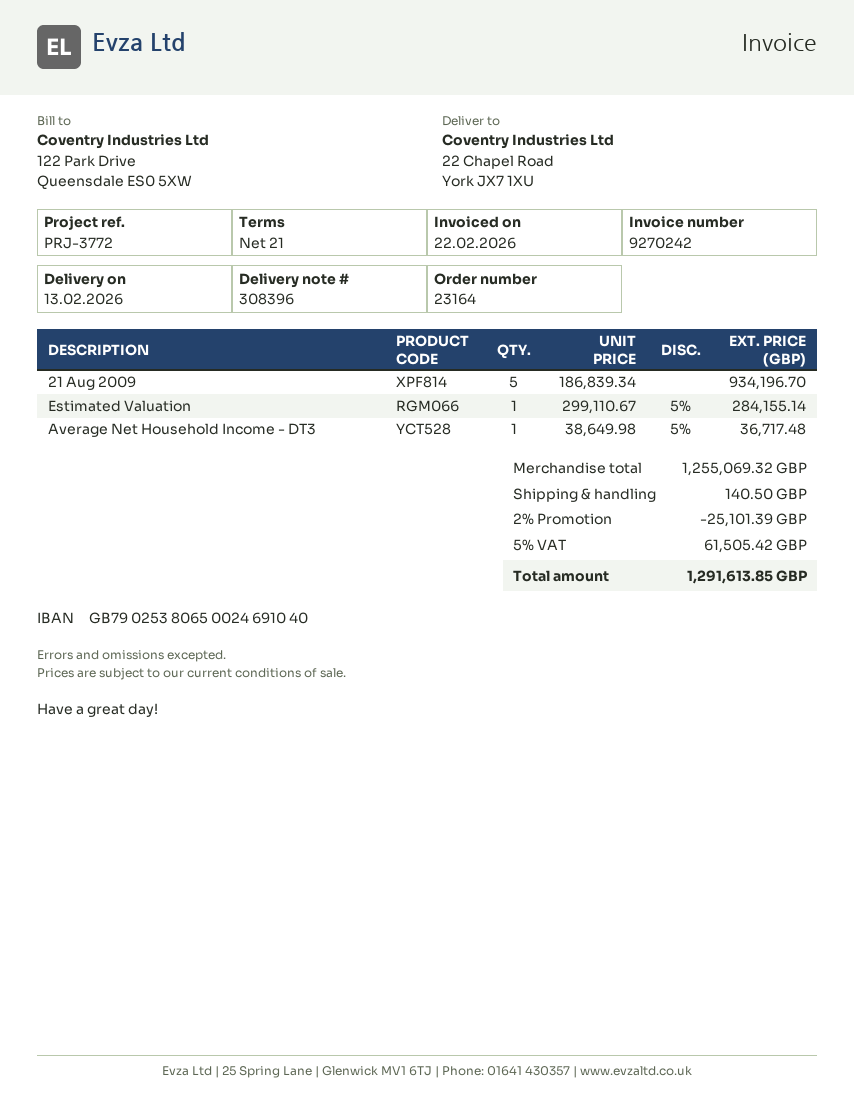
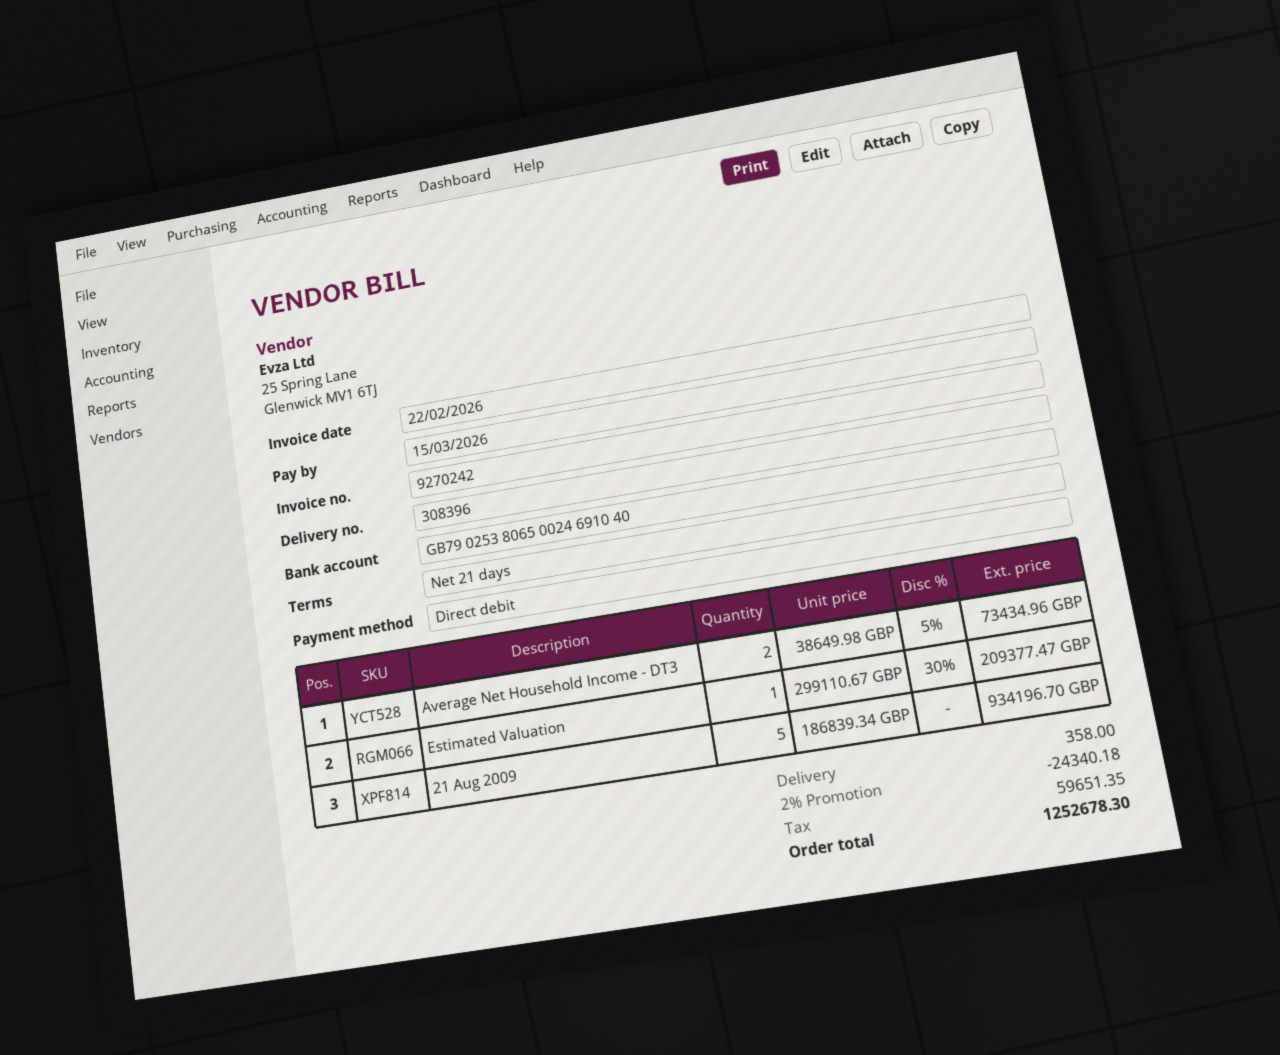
Estimated Valuation: 1 x 299110.67 - 5% = 284155.14 -> 1 x 299110.67 - 30% = 209377.47
Average Net Household Income - DT3: 1 x 38649.98 - 5% = 36717.48 -> 2 x 38649.98 - 5% = 73434.96
discount: 2% = 25101.39 -> 2% = 24340.18
shipping: 140.50 -> 358.00
tax: 61505.42 -> 59651.35
total: 1291613.85 -> 1252678.30

